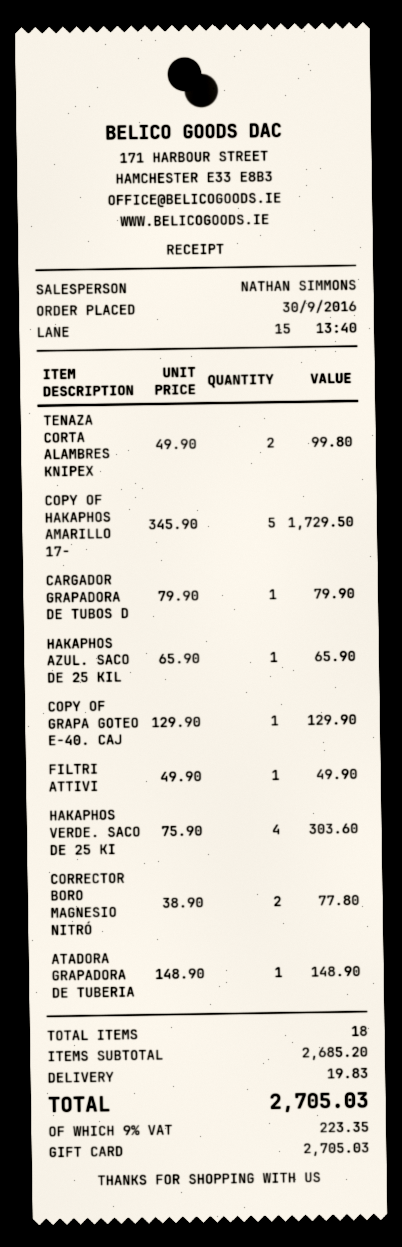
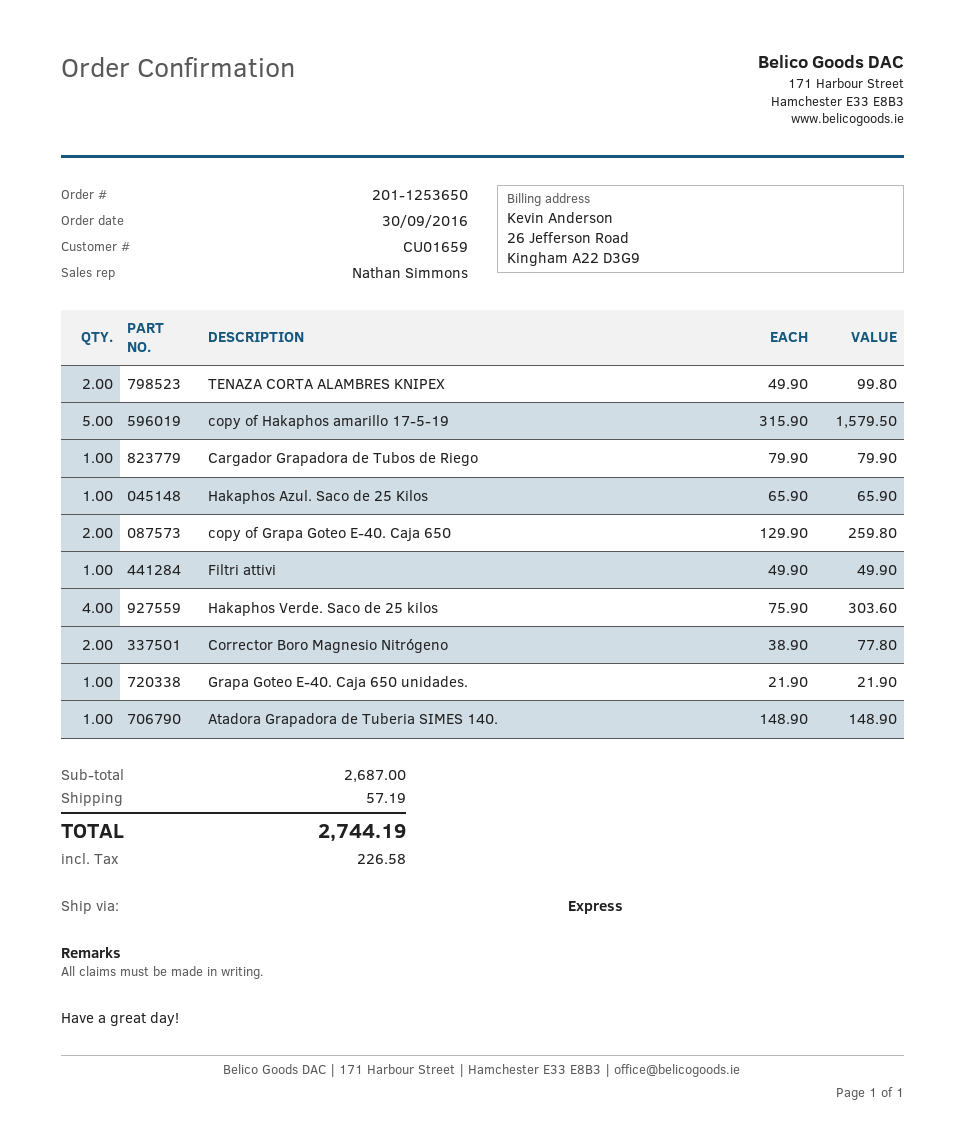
COPY OF HAKAPHOS AMARILLO 17-: 5 x 345.90 = 1729.50 -> 5 x 315.90 = 1579.50
COPY OF GRAPA GOTEO E-40. CAJ: 1 x 129.90 = 129.90 -> 2 x 129.90 = 259.80
Grapa Goteo E-40. Caja 650 unidades.: none -> 1 x 21.90 = 21.90
subtotal: 2685.20 -> 2687.00
shipping: 19.83 -> 57.19
tax: 223.35 -> 226.58
total: 2705.03 -> 2744.19

